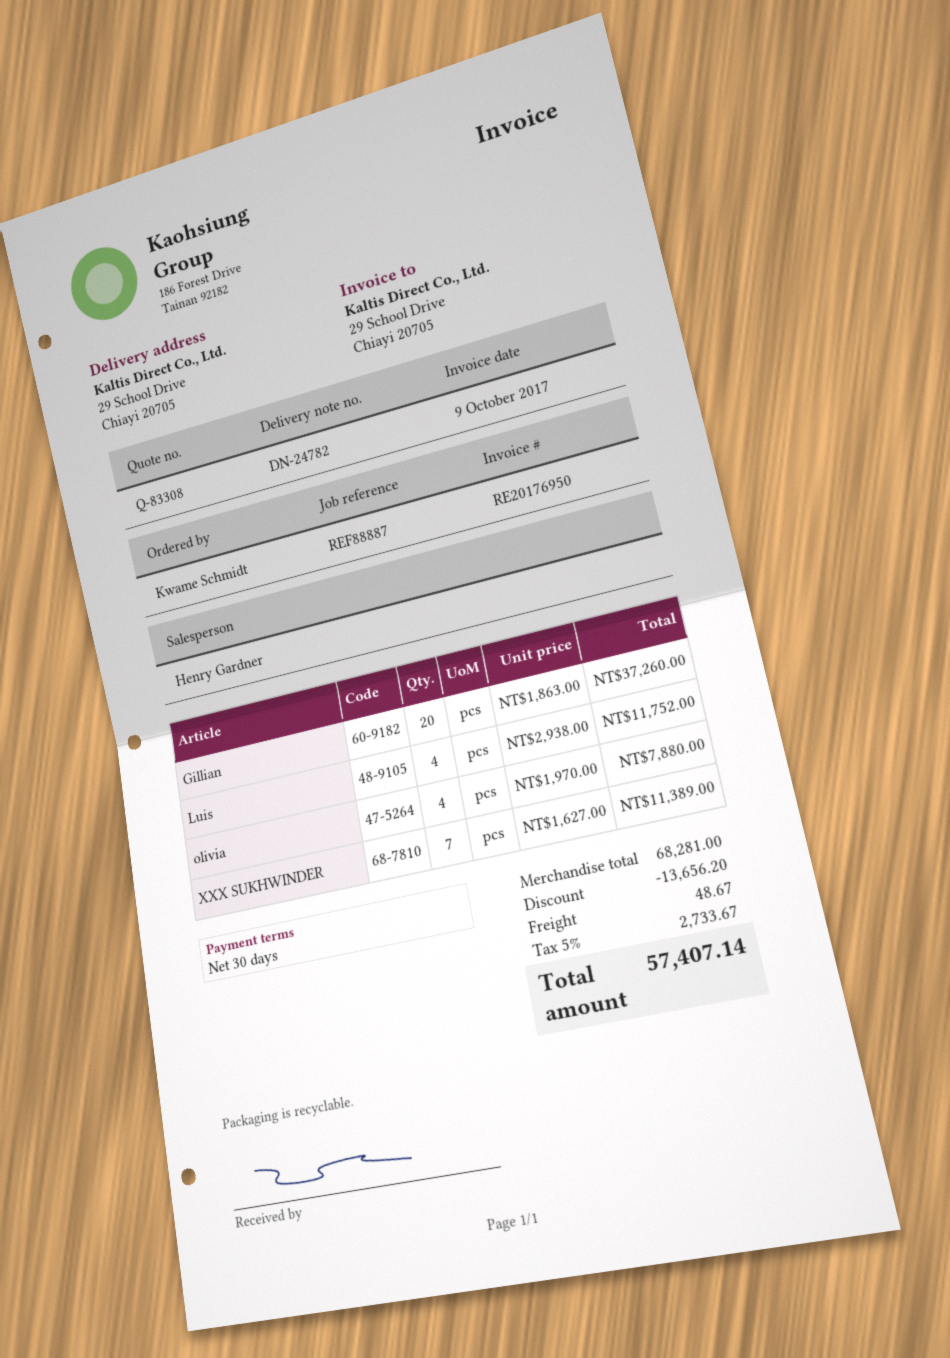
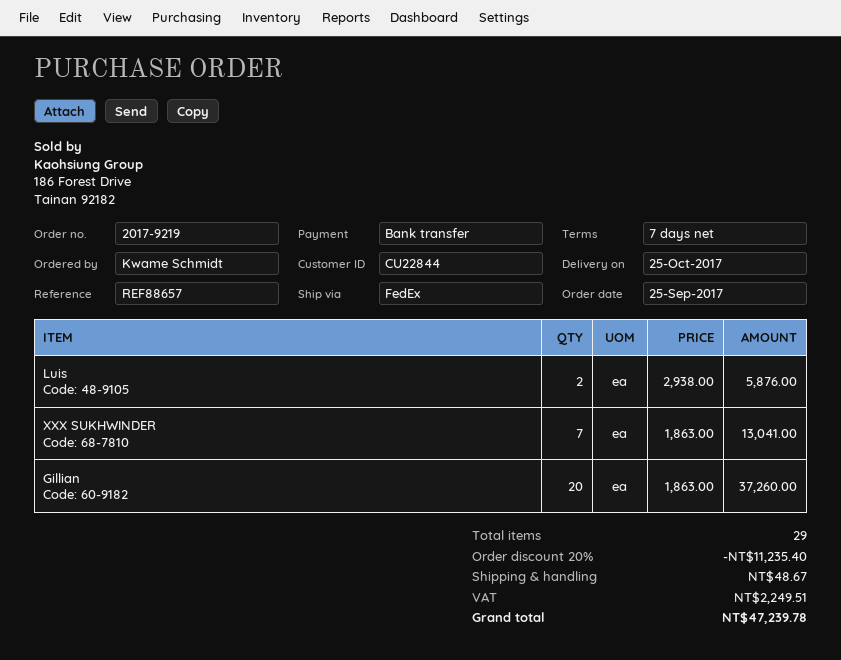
payment terms: 30 days -> 7 days
reference: REF88887 -> REF88657
Luis: 4 x 2938.00 = 11752.00 -> 2 x 2938.00 = 5876.00
olivia: 4 x 1970.00 = 7880.00 -> none
XXX SUKHWINDER: 7 x 1627.00 = 11389.00 -> 7 x 1863.00 = 13041.00
discount: 13656.20 -> 11235.40
tax: 2733.67 -> 2249.51
total: 57407.14 -> 47239.78

